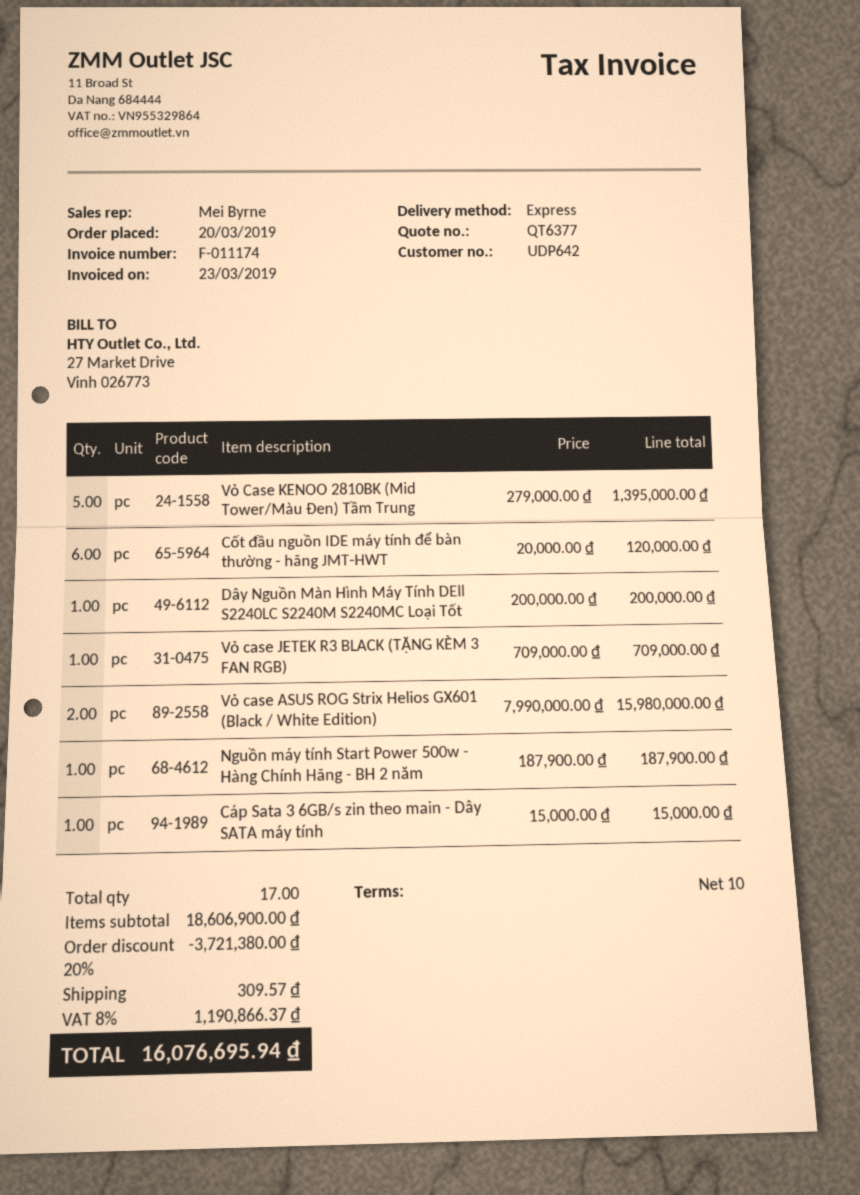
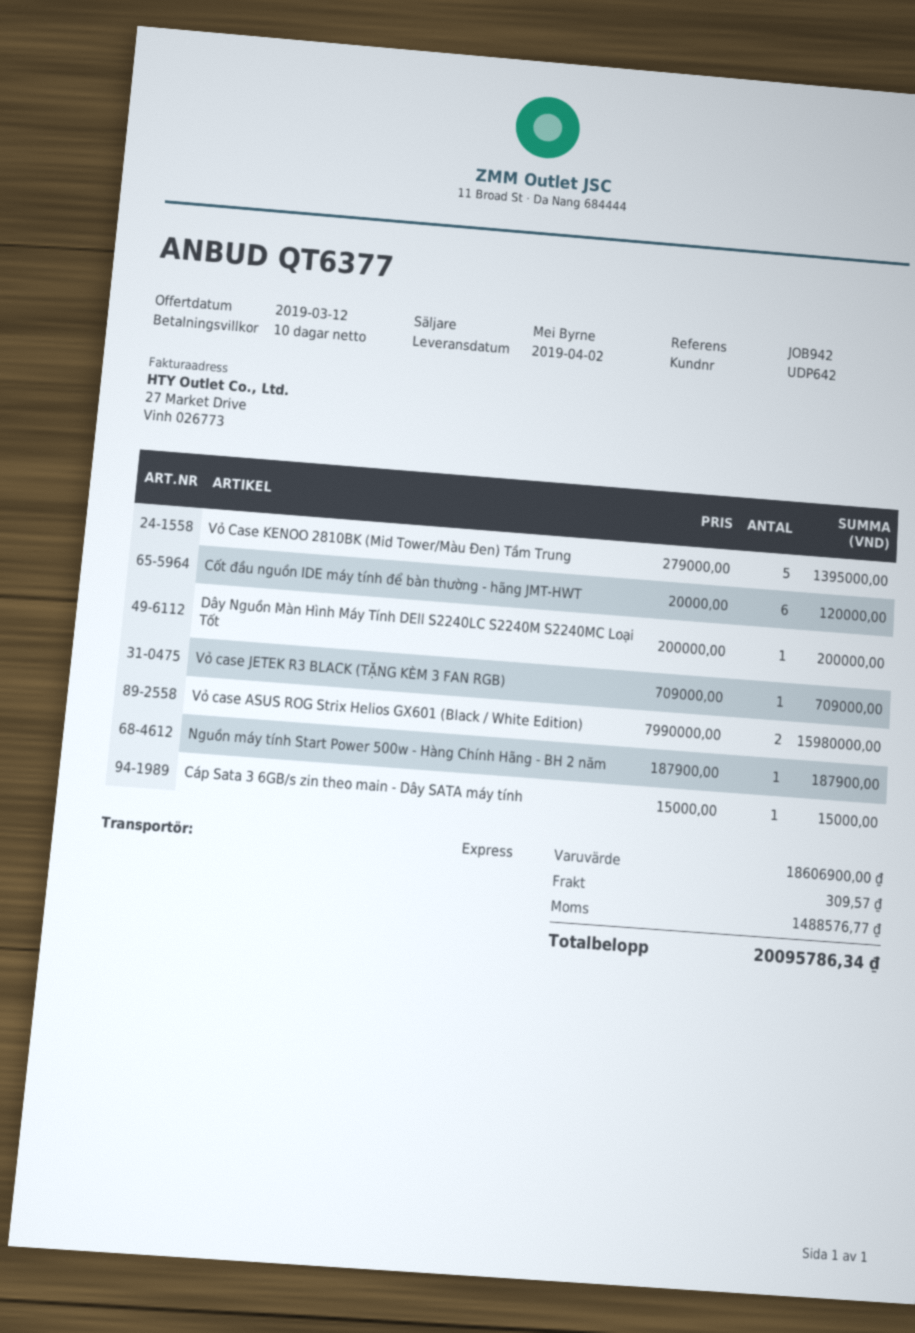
discount: 20% = 3721380.00 -> none
tax: 1190866.37 -> 1488576.77
total: 16076695.94 -> 20095786.34

